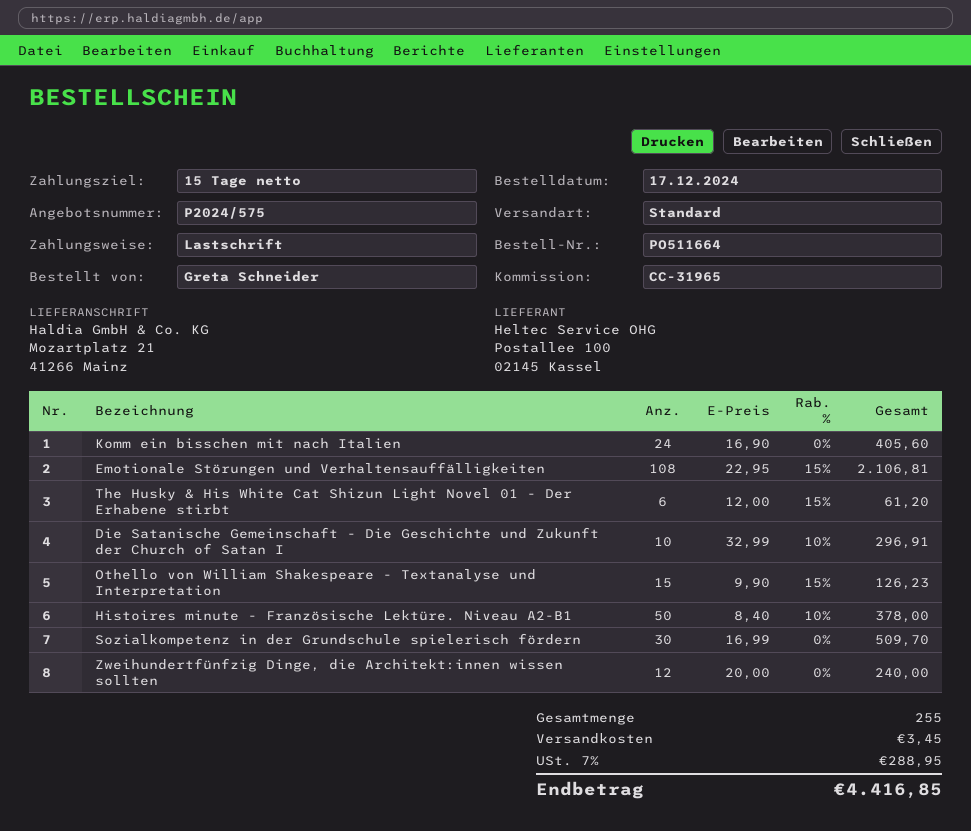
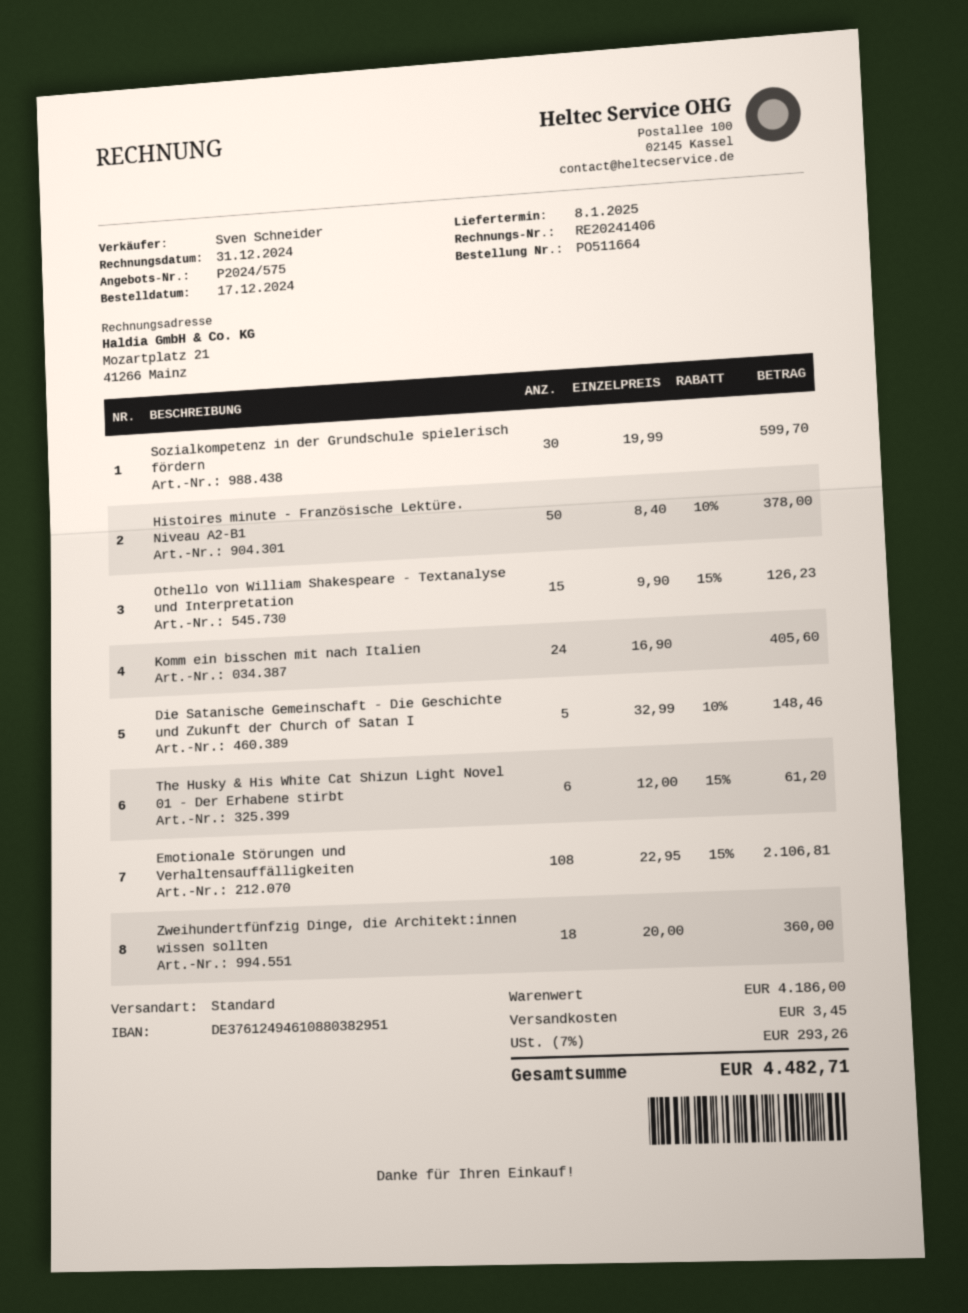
Die Satanische Gemeinschaft - Die Geschichte und Zukunft der Church of Satan I: 10 x 32.99 - 10% = 296.91 -> 5 x 32.99 - 10% = 148.46
Sozialkompetenz in der Grundschule spielerisch fördern: 30 x 16.99 = 509.70 -> 30 x 19.99 = 599.70
Zweihundertfünfzig Dinge, die Architekt:innen wissen sollten: 12 x 20.00 = 240.00 -> 18 x 20.00 = 360.00
tax: 7% = 288.95 -> 7% = 293.26
total: 4416.85 -> 4482.71

